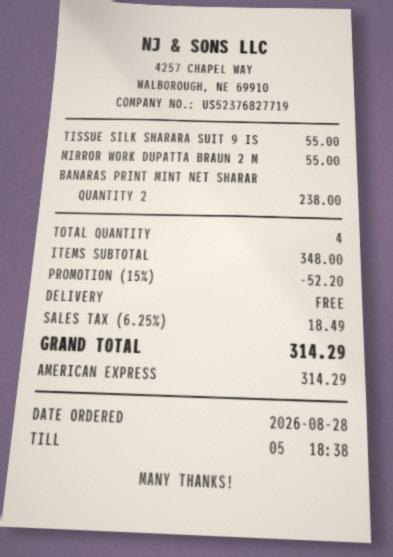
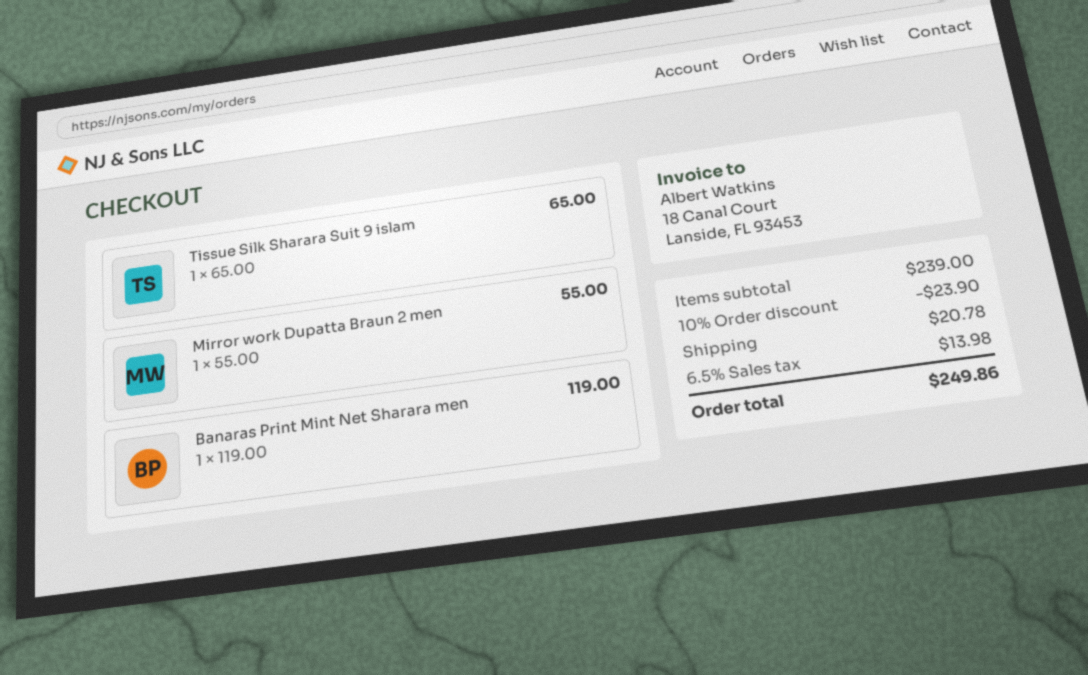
TISSUE SILK SHARARA SUIT 9 IS: 1 for 55.00 -> 1 for 65.00
BANARAS PRINT MINT NET SHARAR: 2 for 238.00 -> 1 for 119.00
subtotal: 348.00 -> 239.00
discount: 15% = 52.20 -> 10% = 23.90
shipping: 0.00 -> 20.78
tax: 6.25% = 18.49 -> 6.5% = 13.98
total: 314.29 -> 249.86

